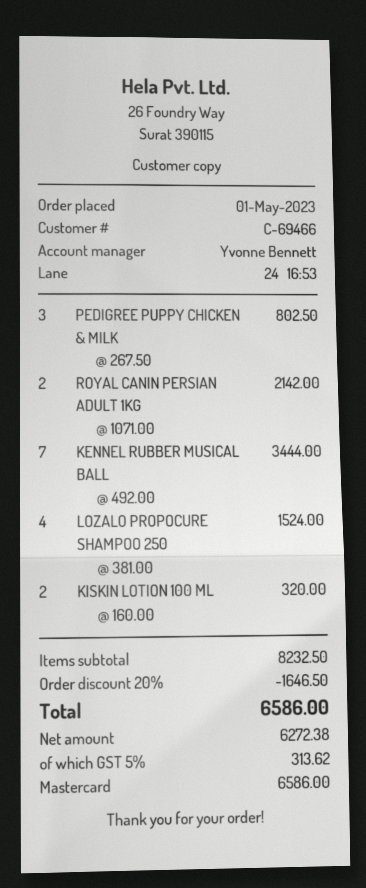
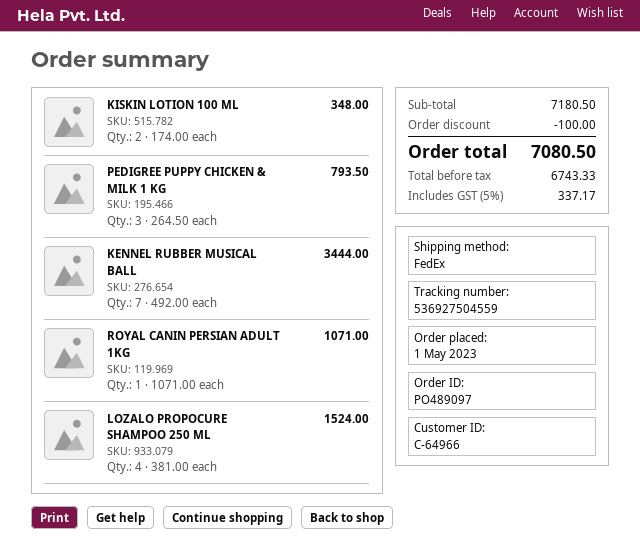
customer number: C-69466 -> C-64966
PEDIGREE PUPPY CHICKEN & MILK: 3 x 267.50 = 802.50 -> 3 x 264.50 = 793.50
ROYAL CANIN PERSIAN ADULT 1KG: 2 x 1071.00 = 2142.00 -> 1 x 1071.00 = 1071.00
KISKIN LOTION 100 ML: 2 x 160.00 = 320.00 -> 2 x 174.00 = 348.00
subtotal: 8232.50 -> 7180.50
discount: 1646.50 -> 100.00
net: 6272.38 -> 6743.33
tax: 5% = 313.62 -> 5% = 337.17
total: 6586.00 -> 7080.50

